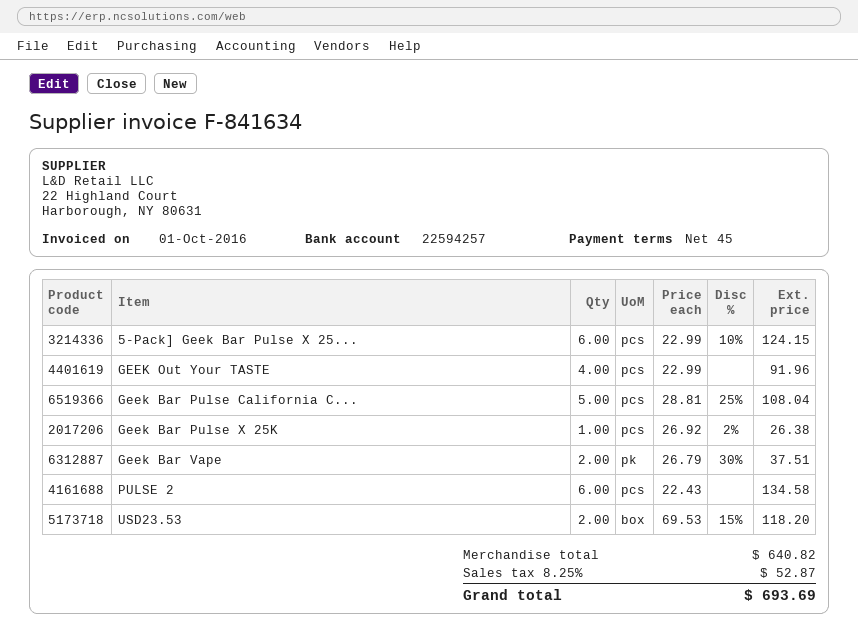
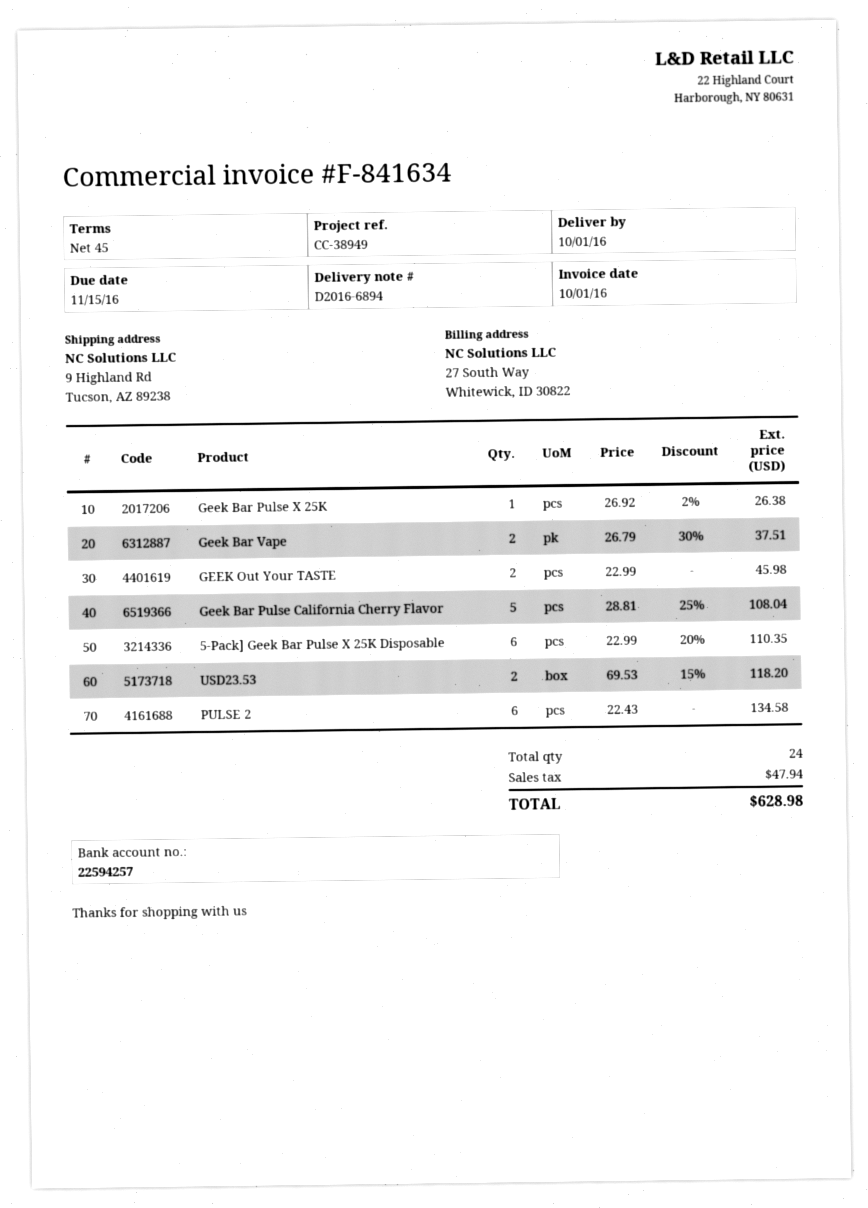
5-Pack] Geek Bar Pulse X 25...: 6 x 22.99 - 10% = 124.15 -> 6 x 22.99 - 20% = 110.35
GEEK Out Your TASTE: 4 x 22.99 = 91.96 -> 2 x 22.99 = 45.98
tax: 52.87 -> 47.94
total: 693.69 -> 628.98

